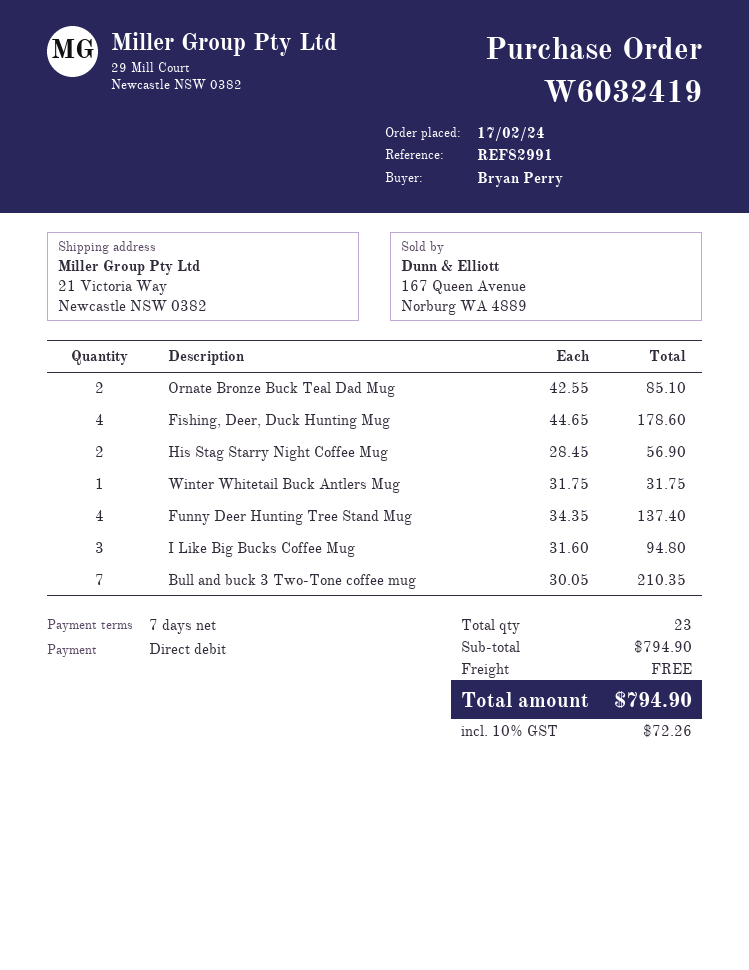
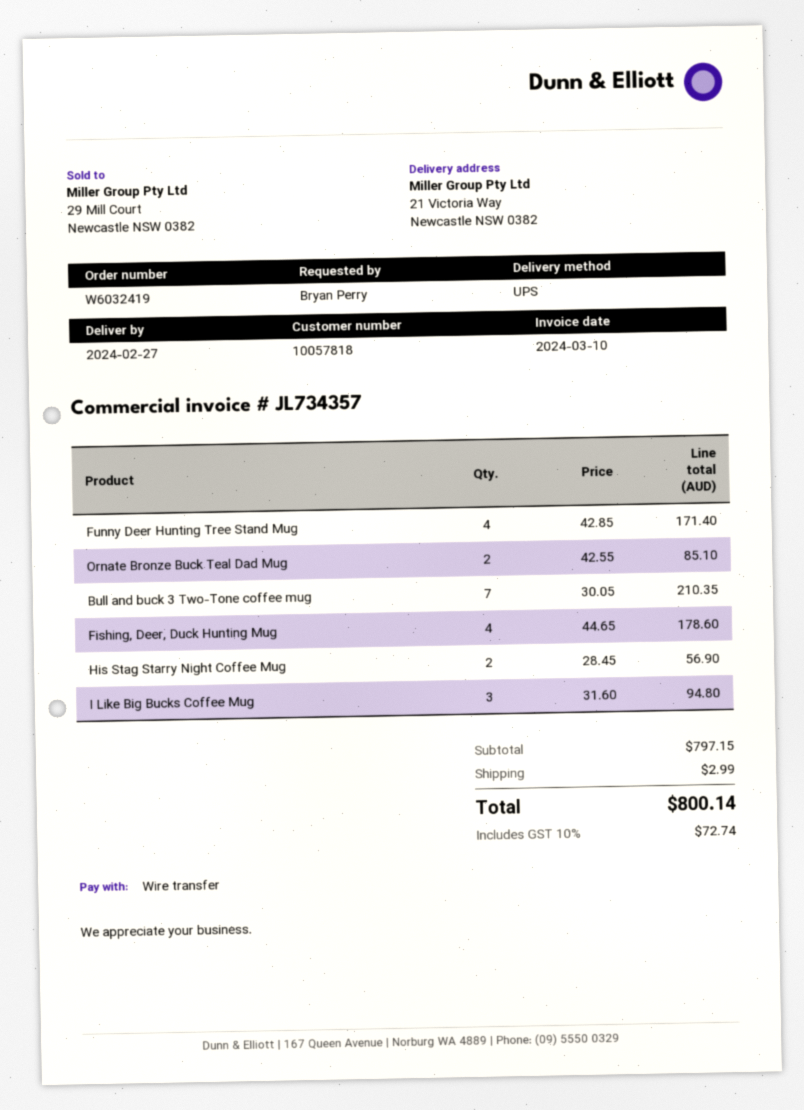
payment method: direct debit -> bank transfer
Winter Whitetail Buck Antlers Mug: 1 x 31.75 = 31.75 -> none
Funny Deer Hunting Tree Stand Mug: 4 x 34.35 = 137.40 -> 4 x 42.85 = 171.40
subtotal: 794.90 -> 797.15
shipping: 0.00 -> 2.99
tax: 10% = 72.26 -> 10% = 72.74
total: 794.90 -> 800.14

